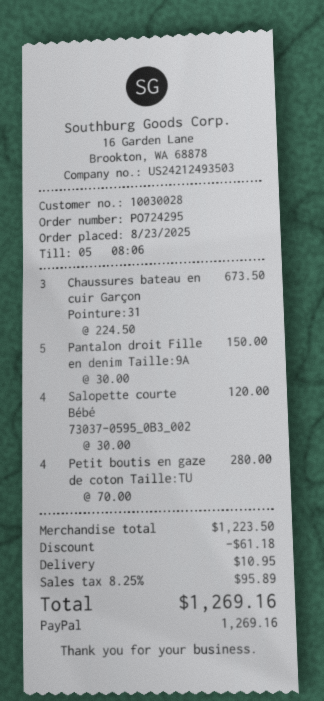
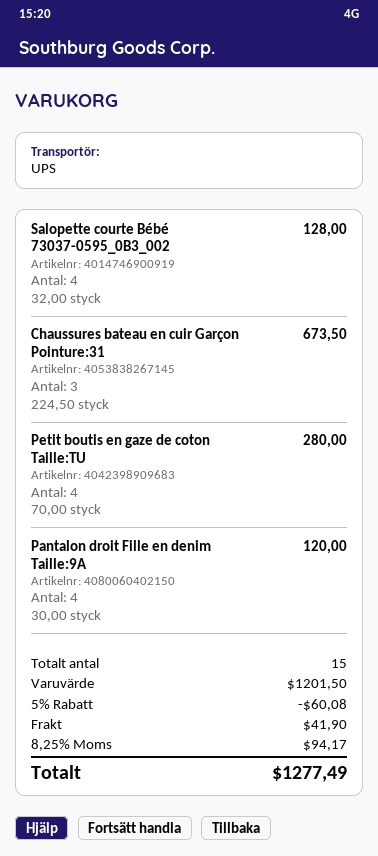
Pantalon droit Fille en denim Taille:9A: 5 x 30.00 = 150.00 -> 4 x 30.00 = 120.00
Salopette courte Bébé 73037-0595_0B3_002: 4 x 30.00 = 120.00 -> 4 x 32.00 = 128.00
subtotal: 1223.50 -> 1201.50
discount: 61.18 -> 60.08
shipping: 10.95 -> 41.90
tax: 8.25% = 95.89 -> 8.25% = 94.17
total: 1269.16 -> 1277.49

